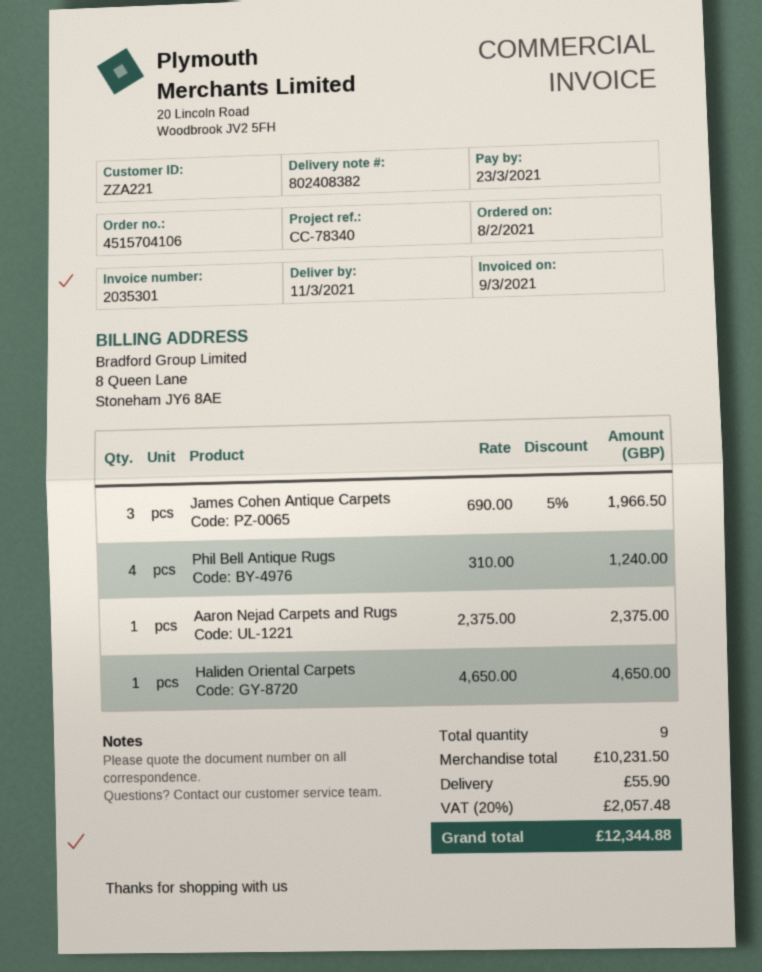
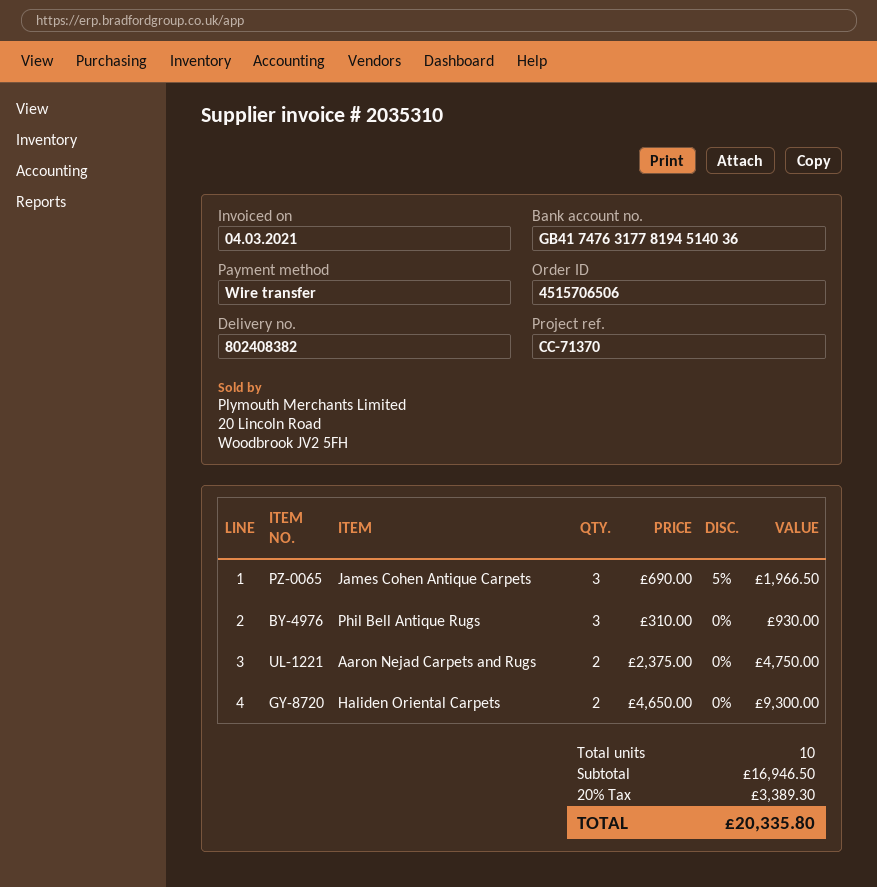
order number: 4515704106 -> 4515706506
invoice number: 2035301 -> 2035310
invoice date: 2021-03-09 -> 2021-03-04
reference: CC-78340 -> CC-71370
Phil Bell Antique Rugs: 4 x 310.00 = 1240.00 -> 3 x 310.00 = 930.00
Aaron Nejad Carpets and Rugs: 1 x 2375.00 = 2375.00 -> 2 x 2375.00 = 4750.00
Haliden Oriental Carpets: 1 x 4650.00 = 4650.00 -> 2 x 4650.00 = 9300.00
total quantity: 9 -> 10
subtotal: 10231.50 -> 16946.50
shipping: 55.90 -> none
tax: 20% = 2057.48 -> 20% = 3389.30
total: 12344.88 -> 20335.80

